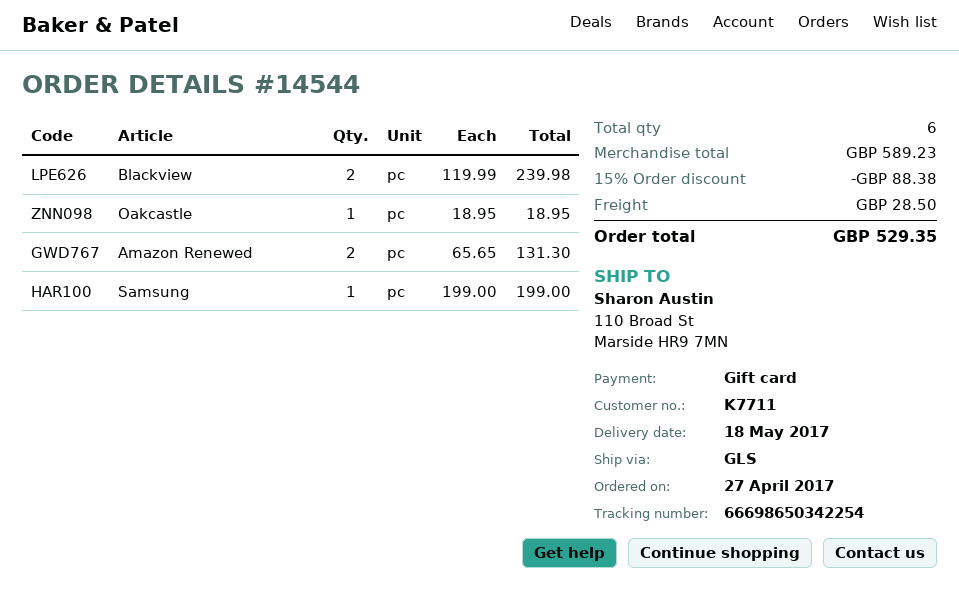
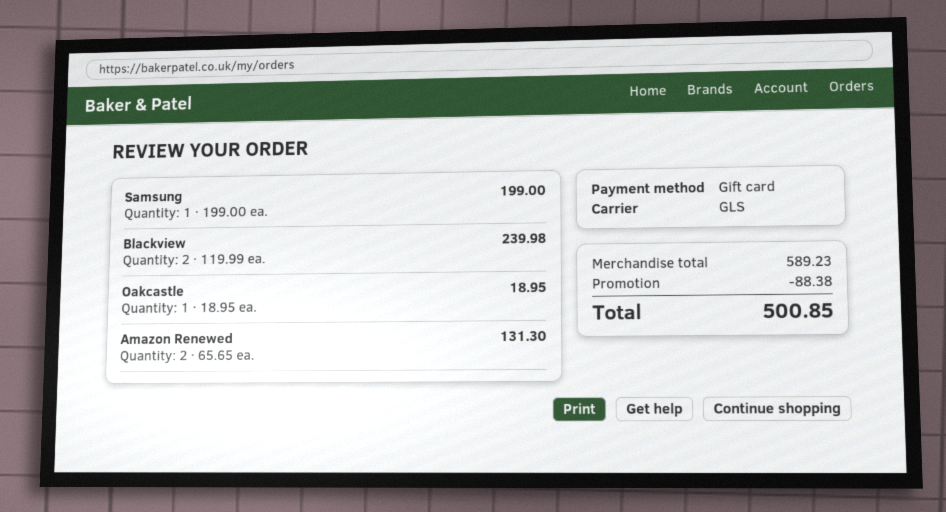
shipping: 28.50 -> none
total: 529.35 -> 500.85

